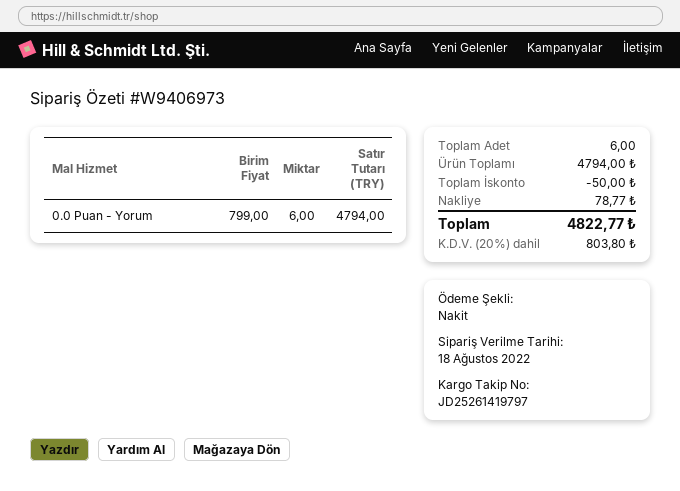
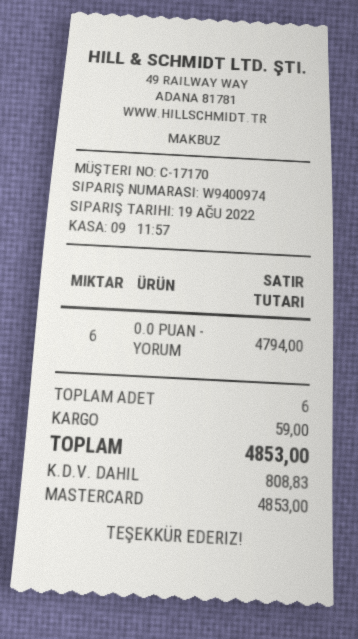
order number: W9406973 -> W9400974
order date: 2022-08-18 -> 2022-08-19
payment method: cash -> Mastercard
discount: 50.00 -> none
shipping: 78.77 -> 59.00
tax: 803.80 -> 808.83
total: 4822.77 -> 4853.00

